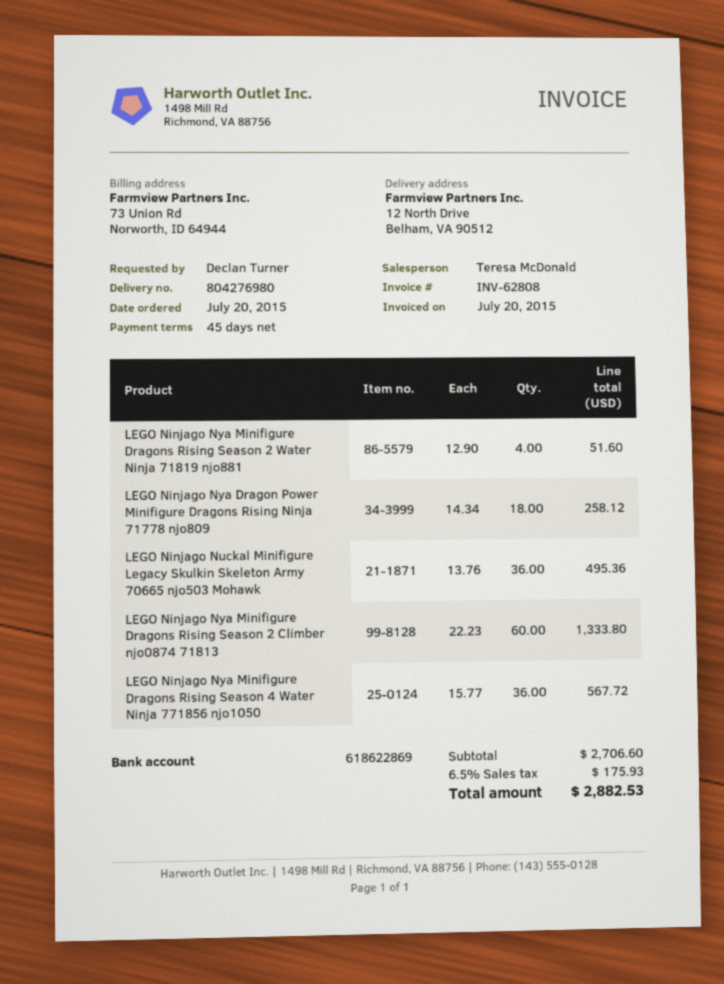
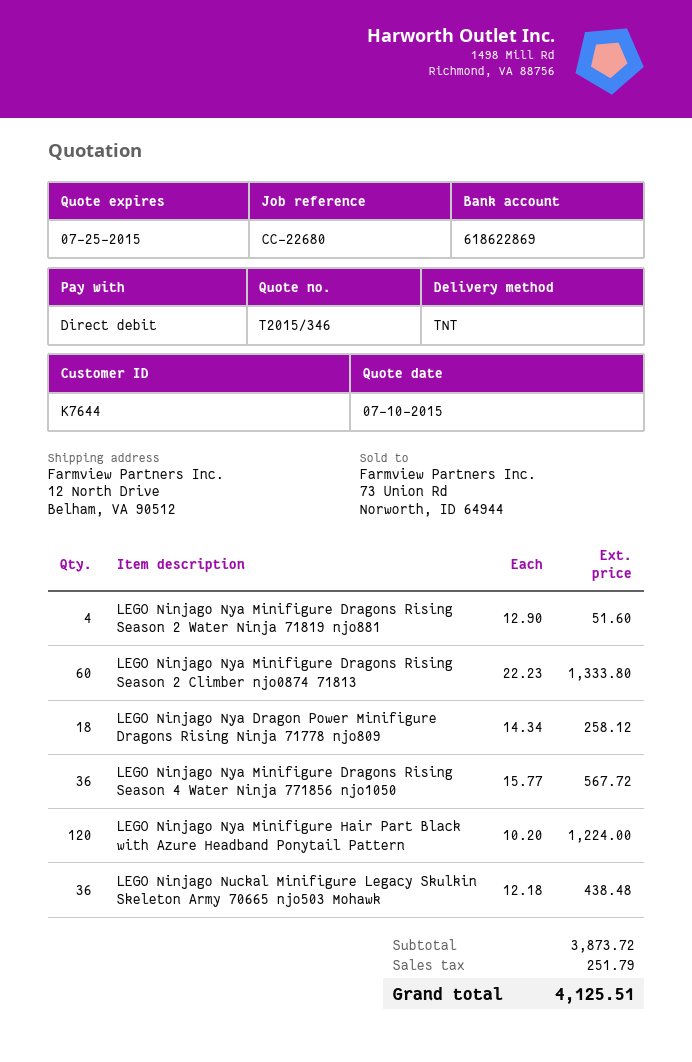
LEGO Ninjago Nuckal Minifigure Legacy Skulkin Skeleton Army 70665 njo503 Mohawk: 36 x 13.76 = 495.36 -> 36 x 12.18 = 438.48
LEGO Ninjago Nya Minifigure Hair Part Black with Azure Headband Ponytail Pattern: none -> 120 x 10.20 = 1224.00
subtotal: 2706.60 -> 3873.72
tax: 175.93 -> 251.79
total: 2882.53 -> 4125.51

